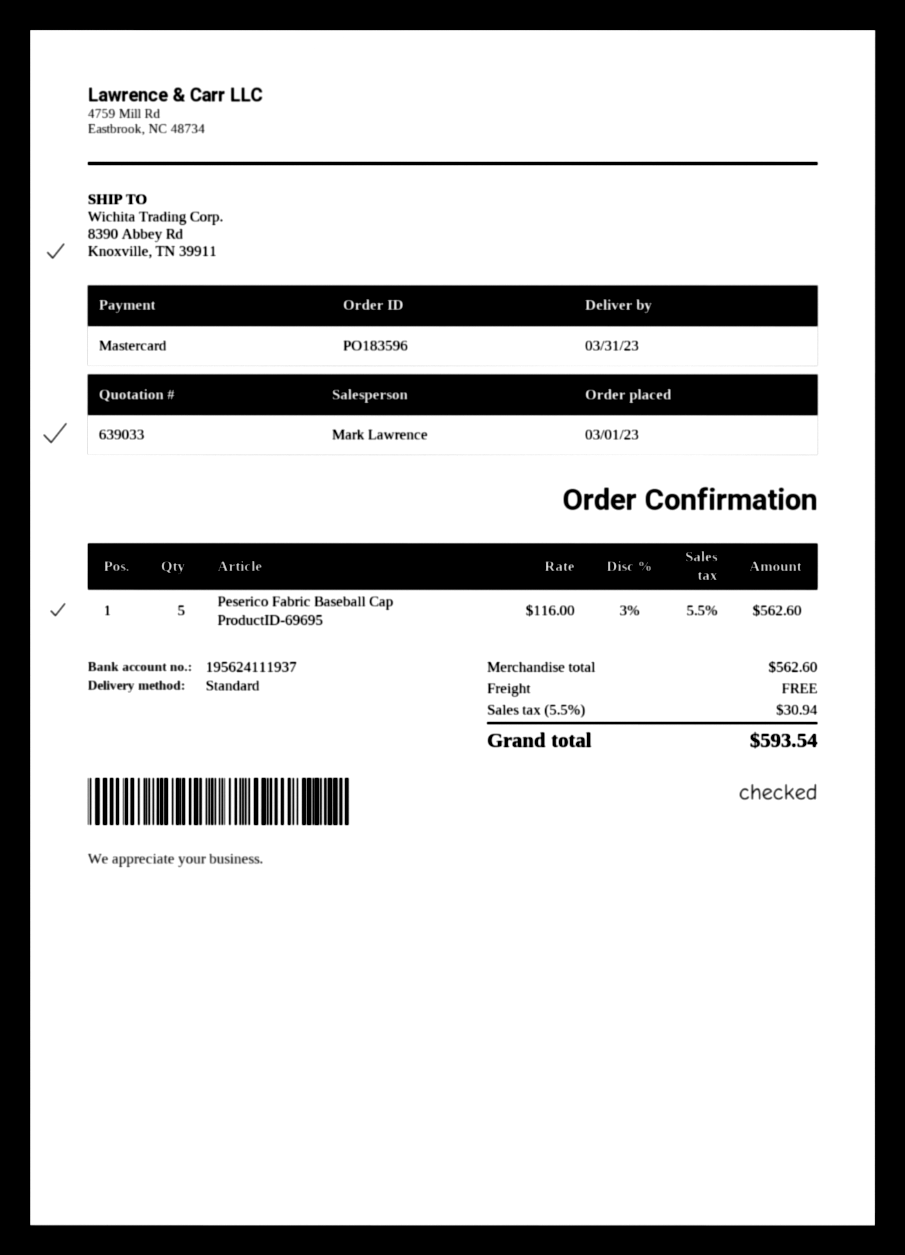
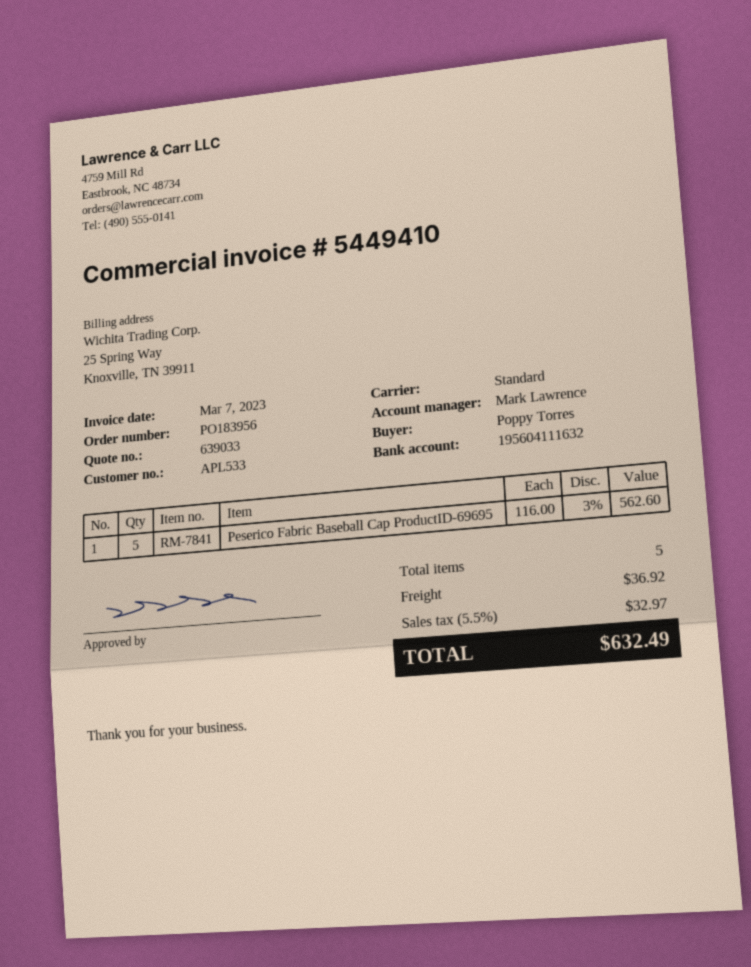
order number: PO183596 -> PO183956
bank account: 195624111937 -> 195604111632
shipping: 0.00 -> 36.92
tax: 5.5% = 30.94 -> 5.5% = 32.97
total: 593.54 -> 632.49

